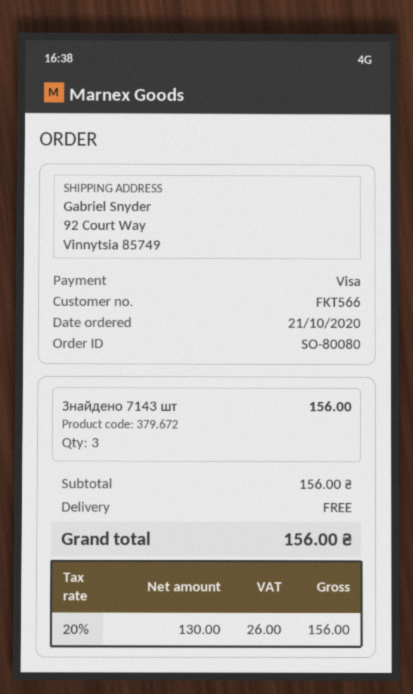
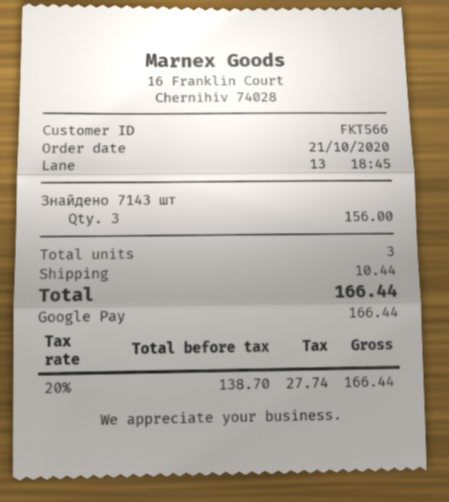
payment method: Visa -> Google Pay
shipping: 0.00 -> 10.44
net: 130.00 -> 138.70
tax: 20% = 26.00 -> 20% = 27.74
total: 156.00 -> 166.44

